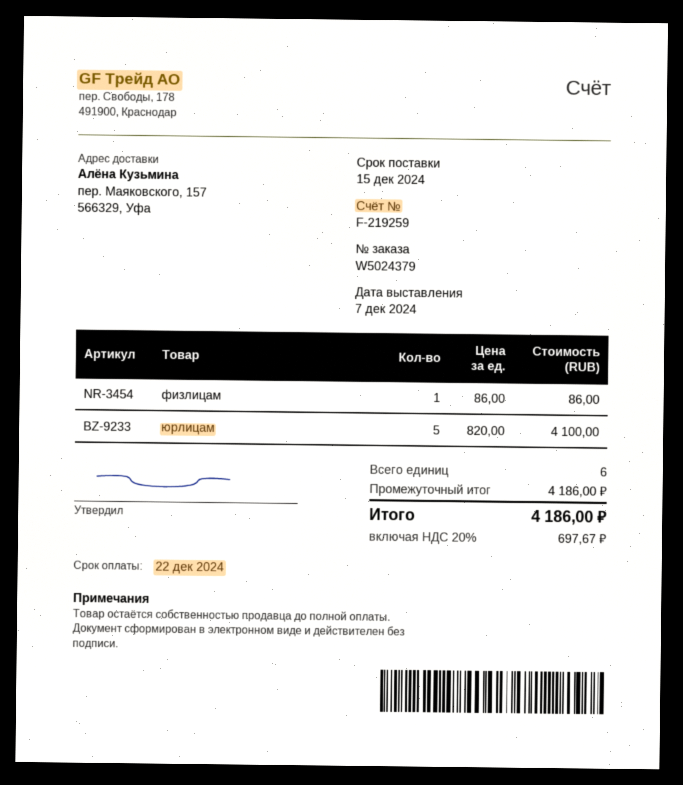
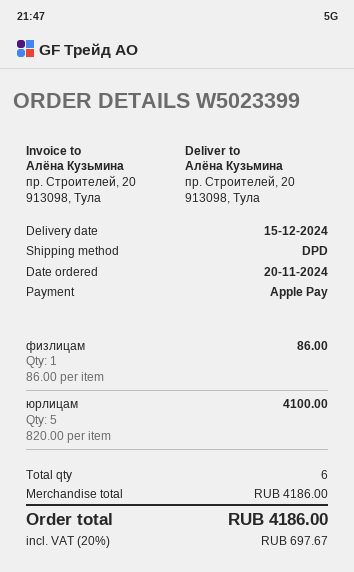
order number: W5024379 -> W5023399
ship to: пер. Маяковского, 157, 566329, Уфа -> пр. Строителей, 20, 913098, Тула

